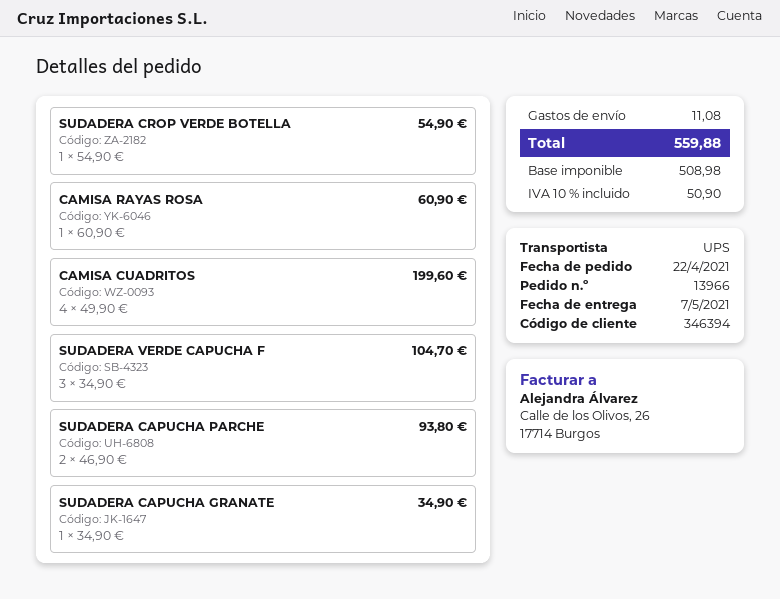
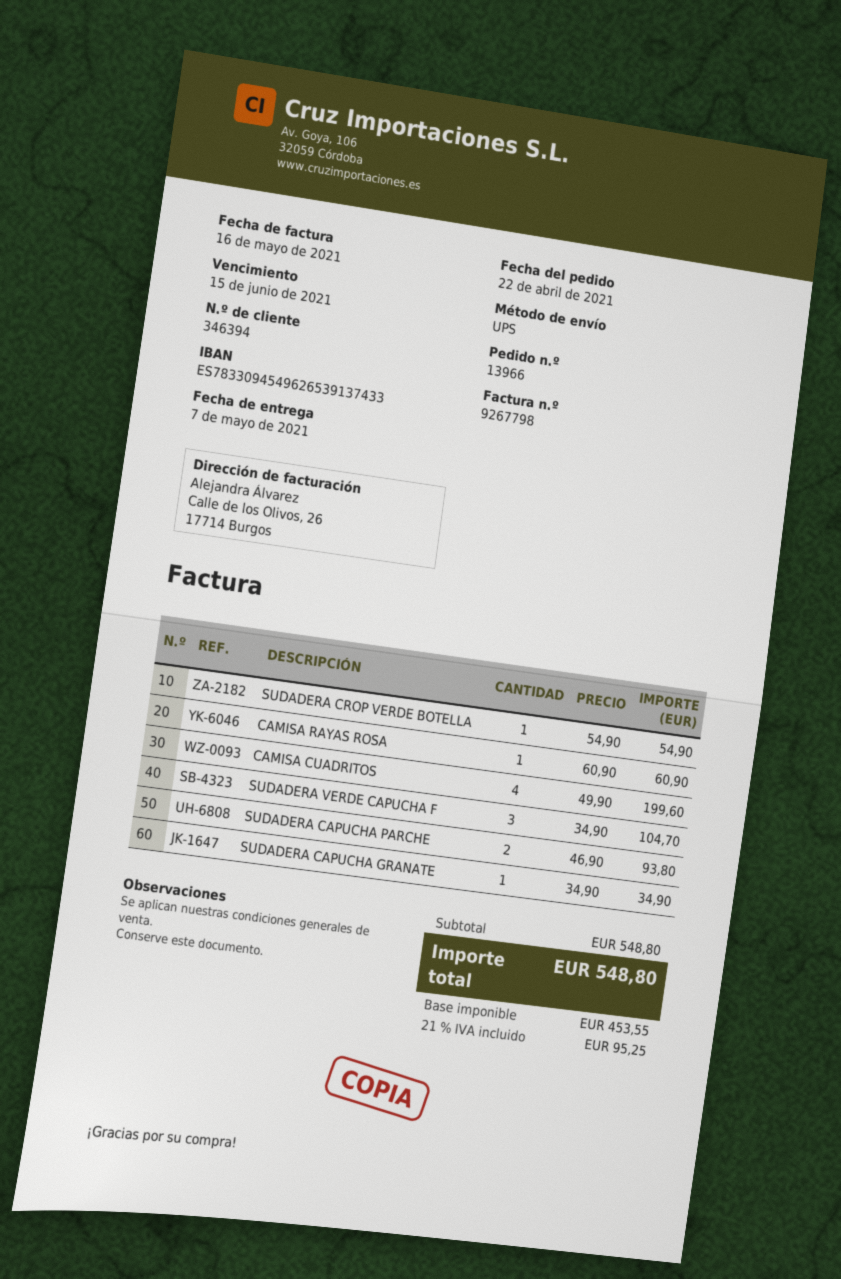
shipping: 11.08 -> none
net: 508.98 -> 453.55
tax: 10% = 50.90 -> 21% = 95.25
total: 559.88 -> 548.80

